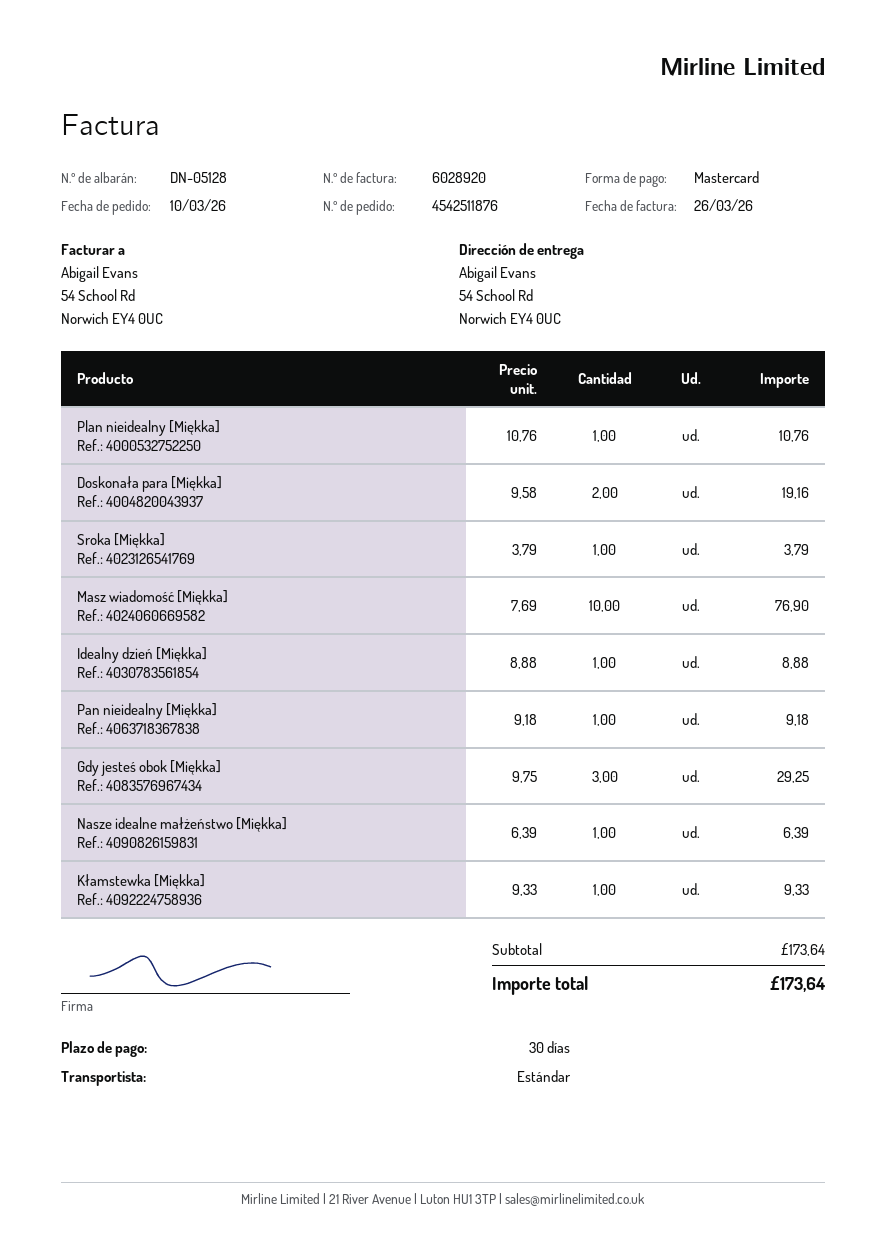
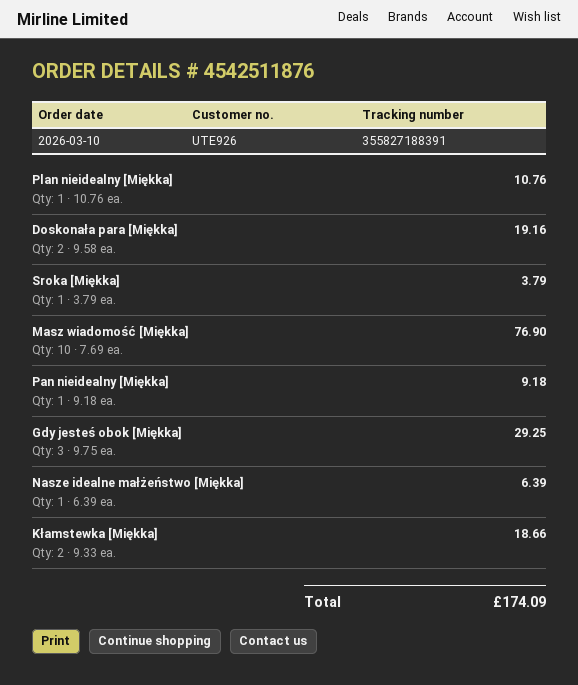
Idealny dzień [Miękka]: 1 x 8.88 = 8.88 -> none
Kłamstewka [Miękka]: 1 x 9.33 = 9.33 -> 2 x 9.33 = 18.66
total: 173.64 -> 174.09

